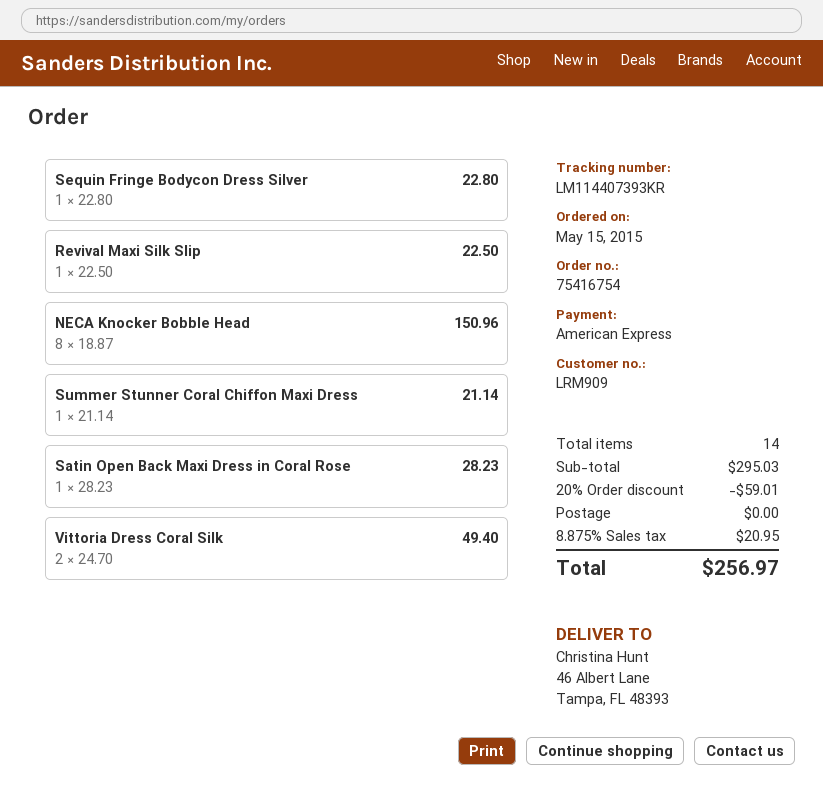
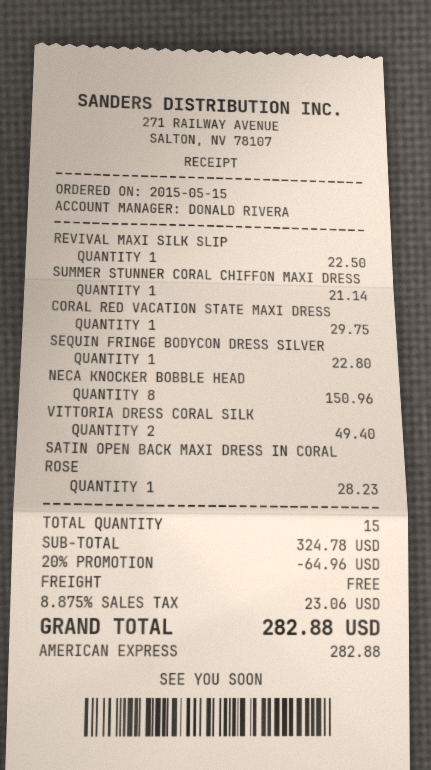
CORAL RED VACATION STATE MAXI DRESS: none -> 1 for 29.75
total quantity: 14 -> 15
subtotal: 295.03 -> 324.78
discount: 20% = 59.01 -> 20% = 64.96
tax: 8.875% = 20.95 -> 8.875% = 23.06
total: 256.97 -> 282.88

